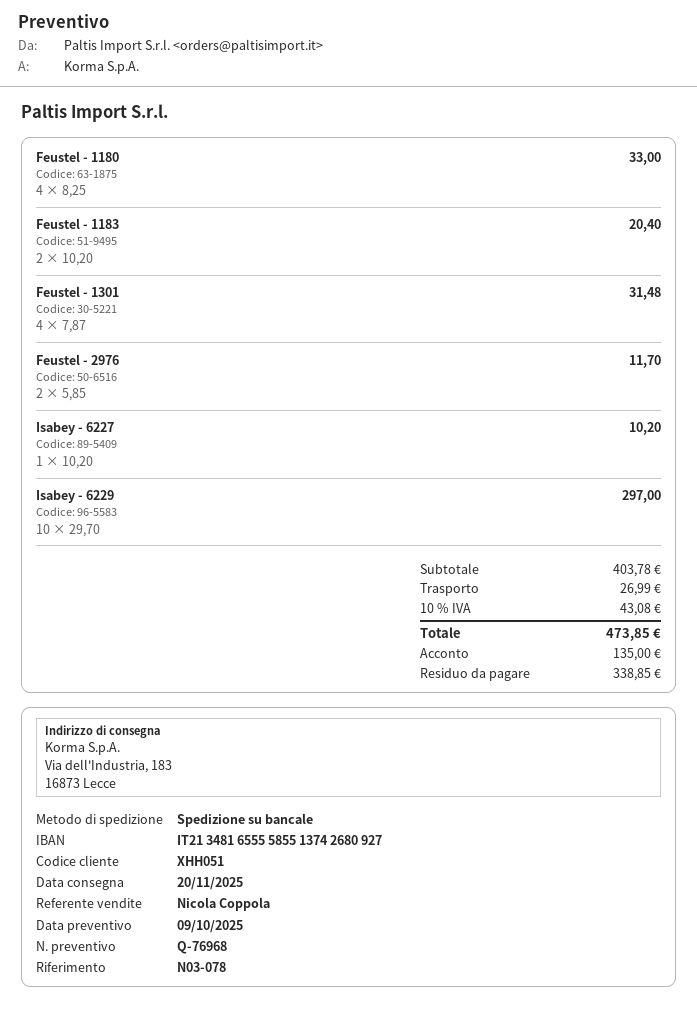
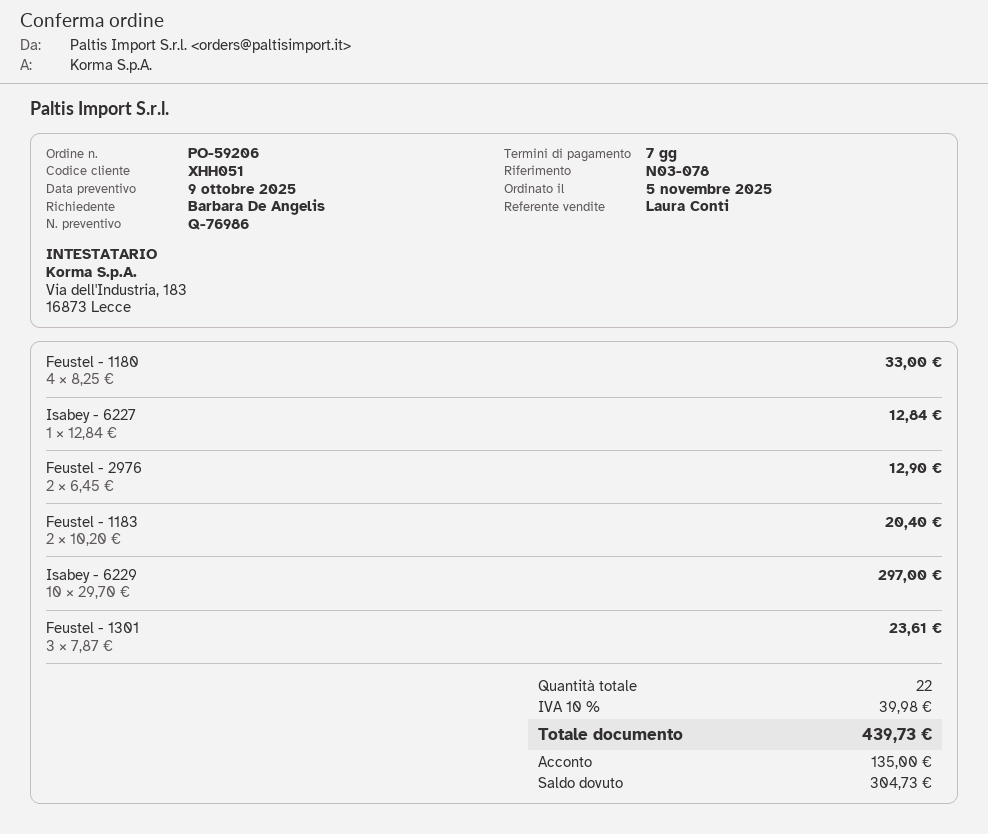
quote number: Q-76968 -> Q-76986
sales rep: Nicola Coppola -> Laura Conti
Feustel - 1301: 4 x 7.87 = 31.48 -> 3 x 7.87 = 23.61
Feustel - 2976: 2 x 5.85 = 11.70 -> 2 x 6.45 = 12.90
Isabey - 6227: 1 x 10.20 = 10.20 -> 1 x 12.84 = 12.84
shipping: 26.99 -> none
tax: 10% = 43.08 -> 10% = 39.98
total: 473.85 -> 439.73
balance: 338.85 -> 304.73

